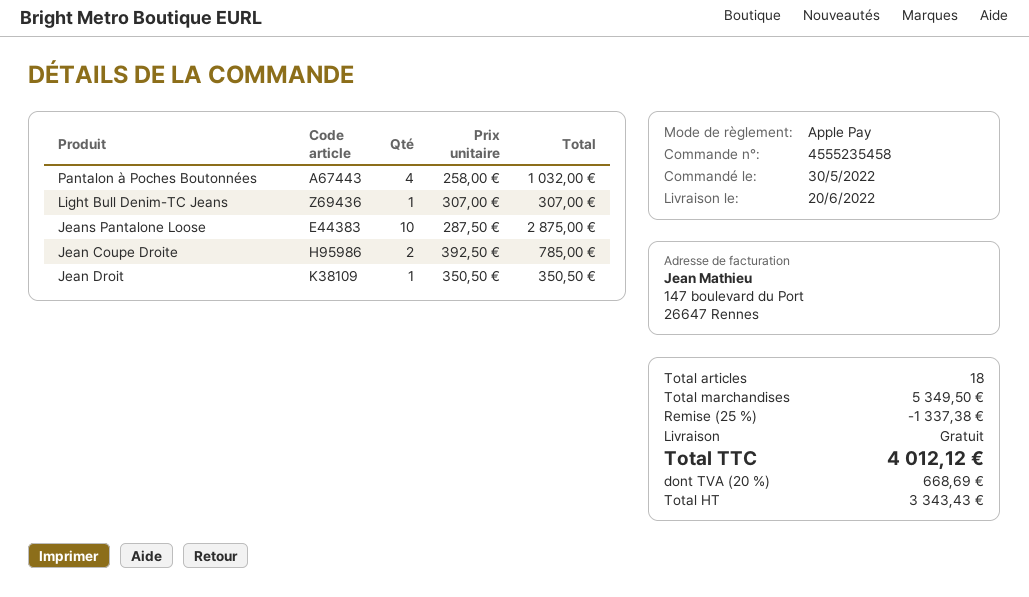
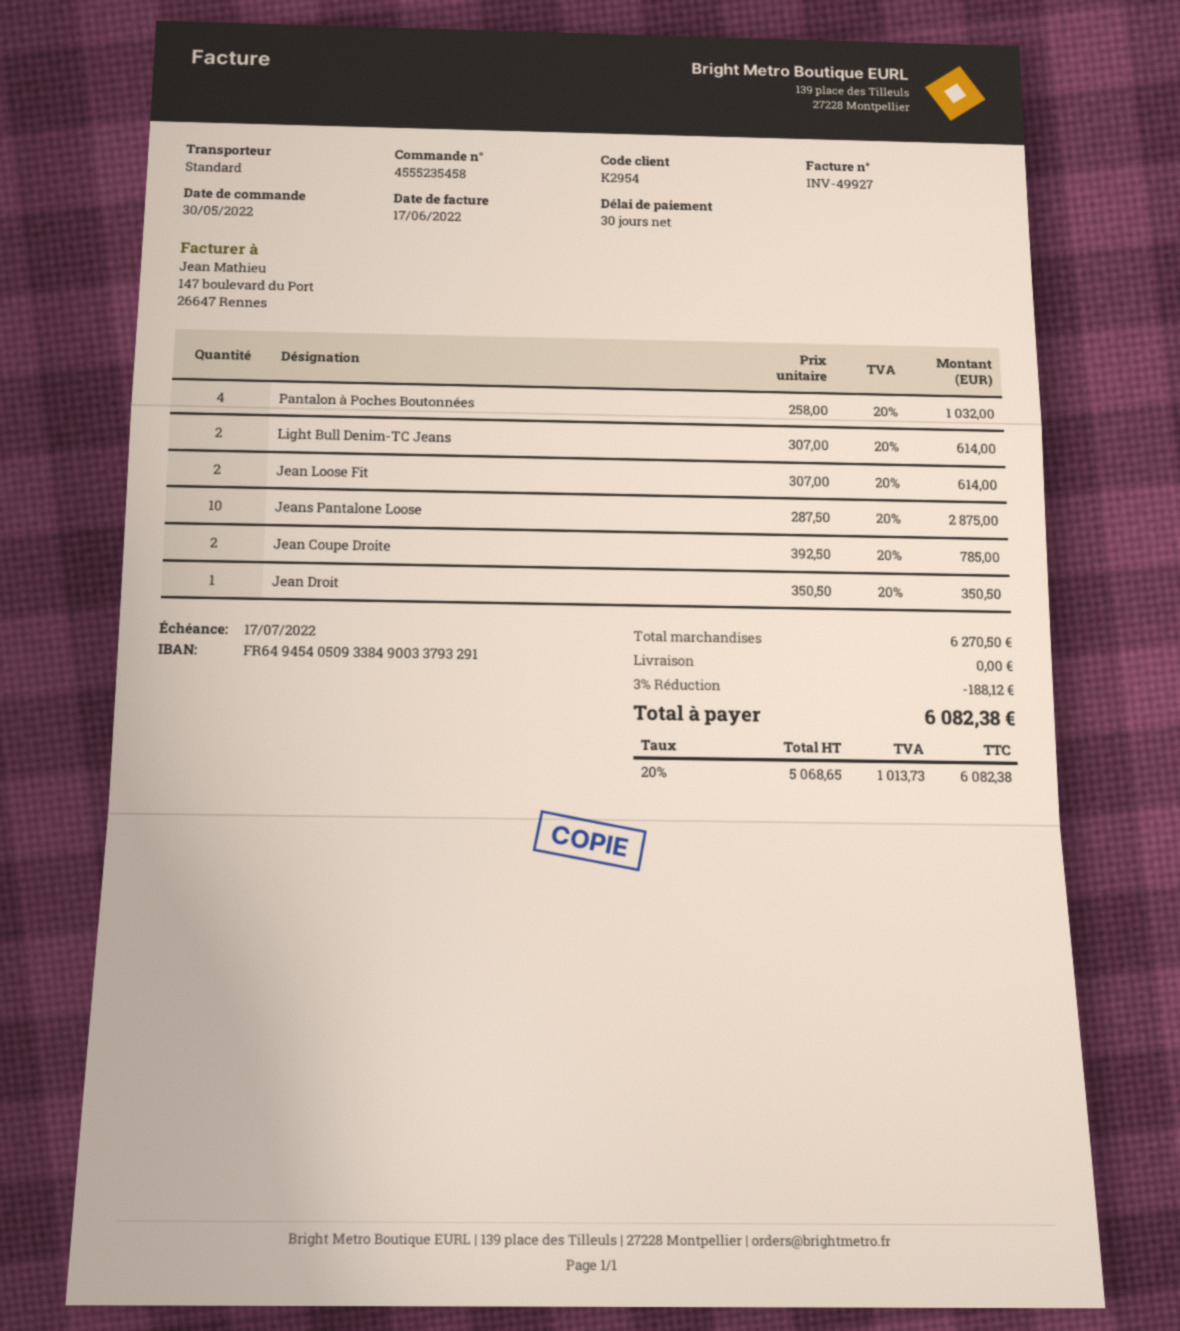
Light Bull Denim-TC Jeans: 1 x 307.00 = 307.00 -> 2 x 307.00 = 614.00
Jean Loose Fit: none -> 2 x 307.00 = 614.00
subtotal: 5349.50 -> 6270.50
discount: 25% = 1337.38 -> 3% = 188.12
net: 3343.43 -> 5068.65
tax: 20% = 668.69 -> 20% = 1013.73
total: 4012.12 -> 6082.38

